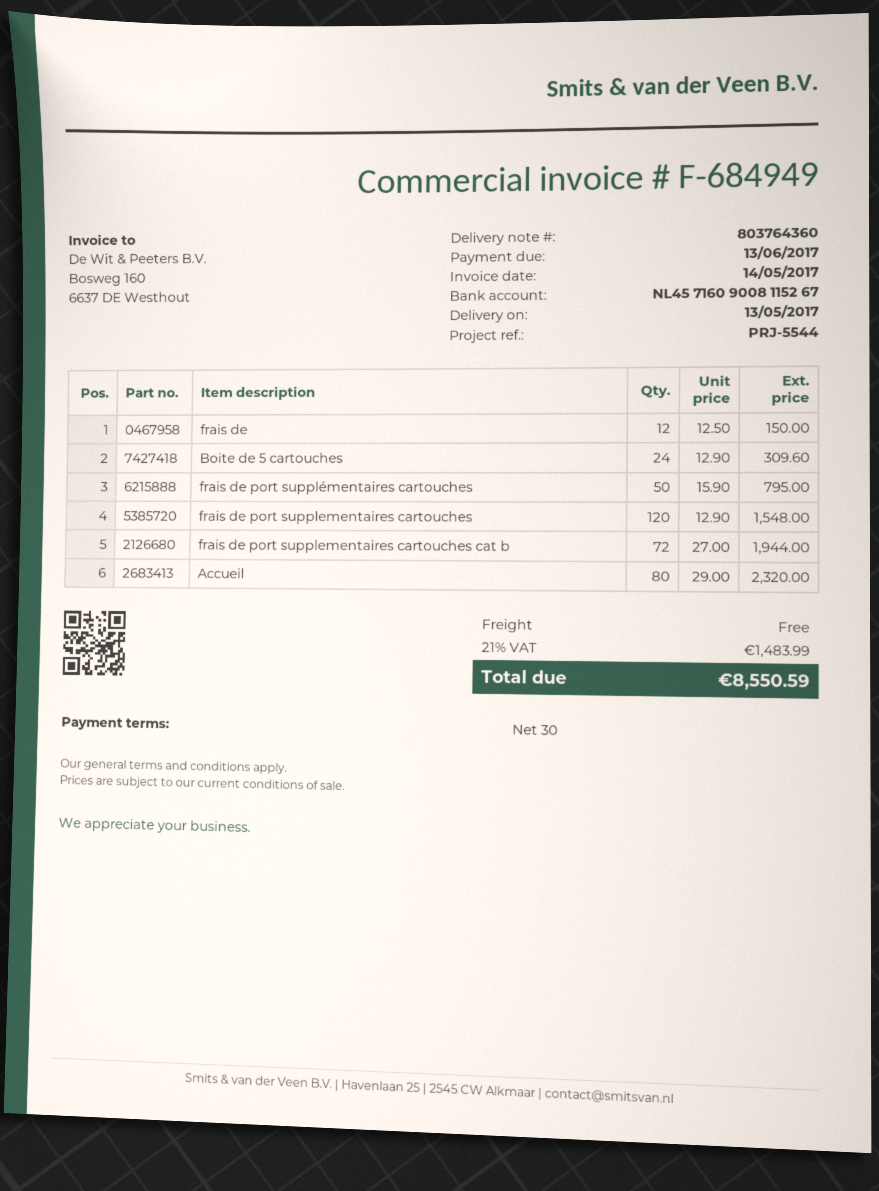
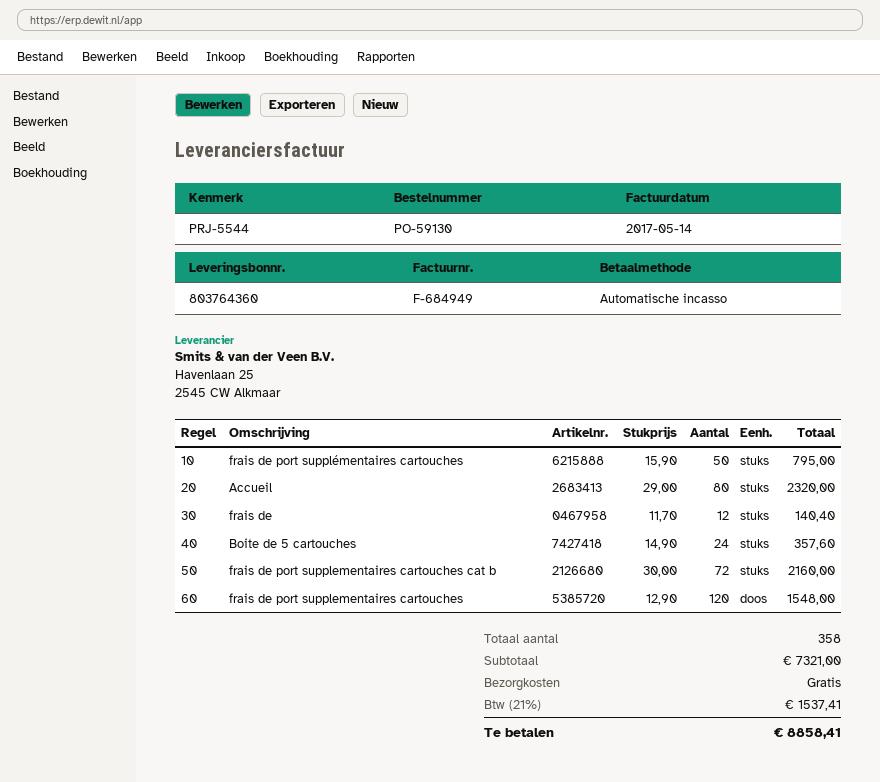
frais de: 12 x 12.50 = 150.00 -> 12 x 11.70 = 140.40
Boite de 5 cartouches: 24 x 12.90 = 309.60 -> 24 x 14.90 = 357.60
frais de port supplementaires cartouches cat b: 72 x 27.00 = 1944.00 -> 72 x 30.00 = 2160.00
tax: 21% = 1483.99 -> 21% = 1537.41
total: 8550.59 -> 8858.41

